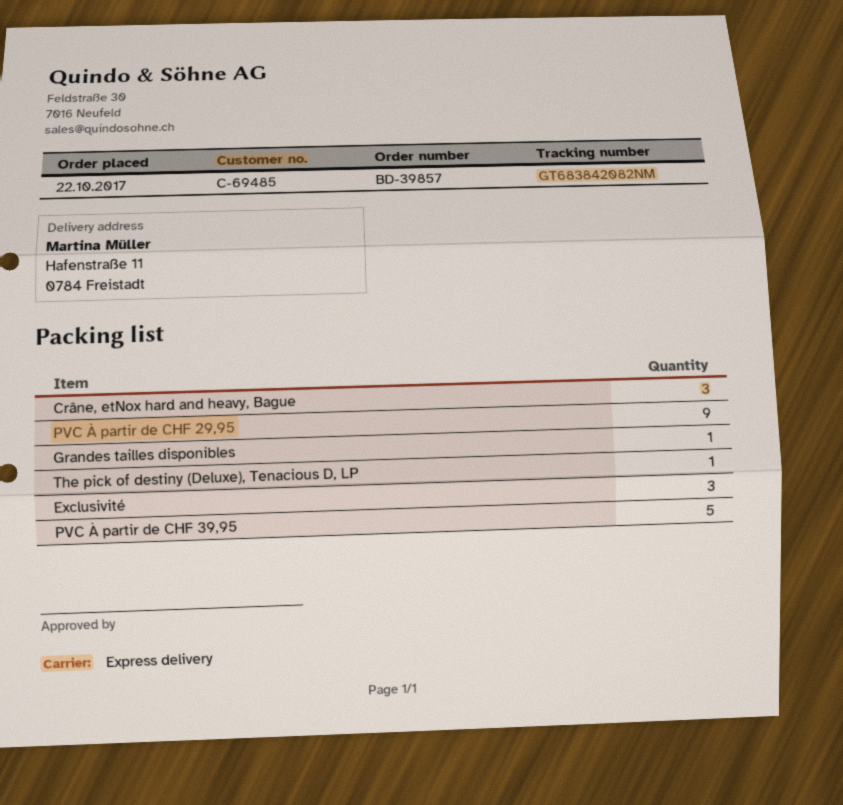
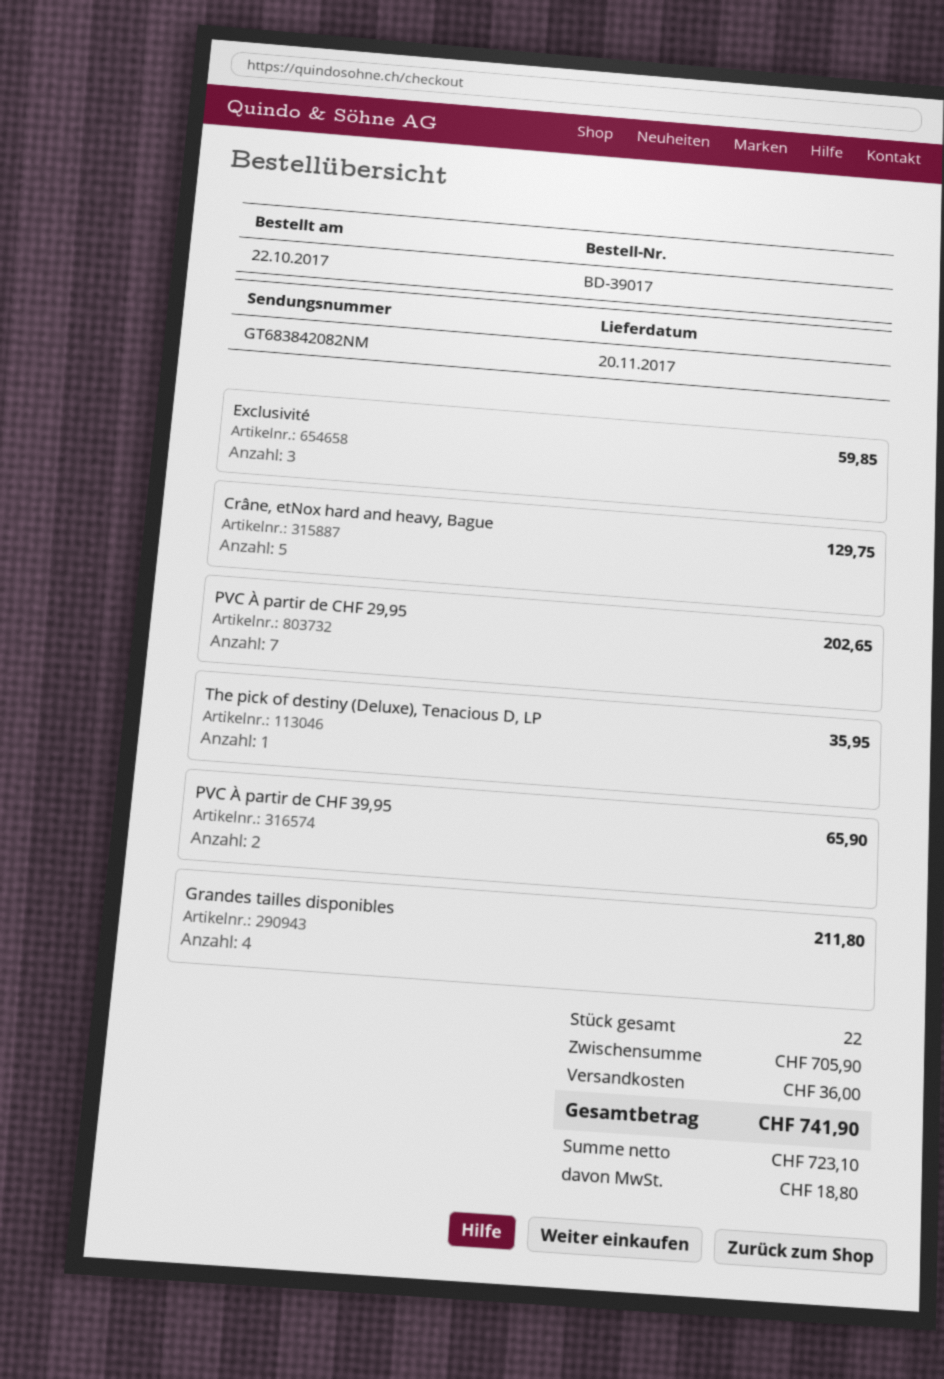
order number: BD-39857 -> BD-39017
Crâne, etNox hard and heavy, Bague: 3 -> 5
PVC À partir de CHF 29,95: 9 -> 7
Grandes tailles disponibles: 1 -> 4
PVC À partir de CHF 39,95: 5 -> 2

